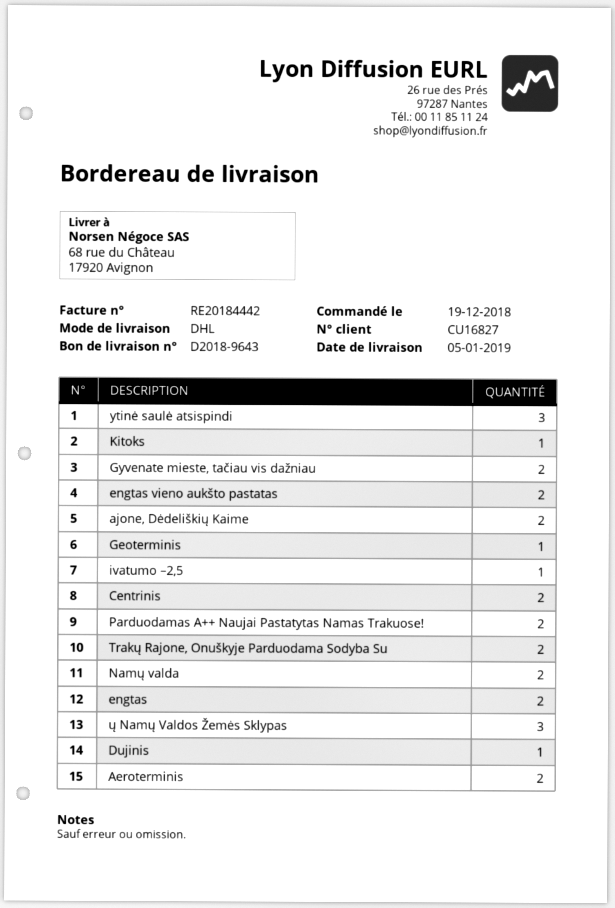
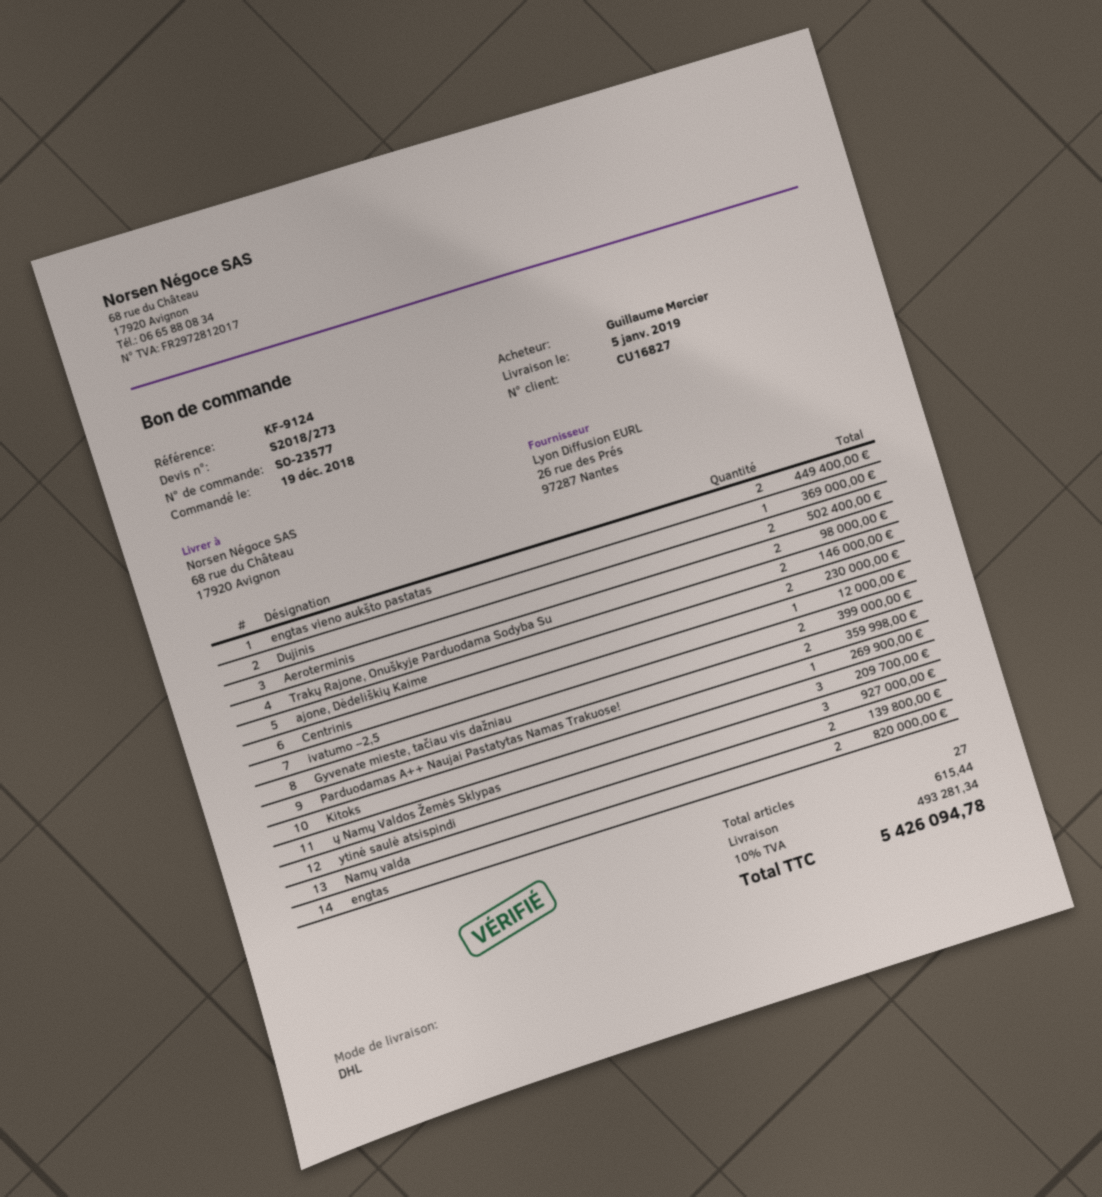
Geoterminis: 1 -> none

